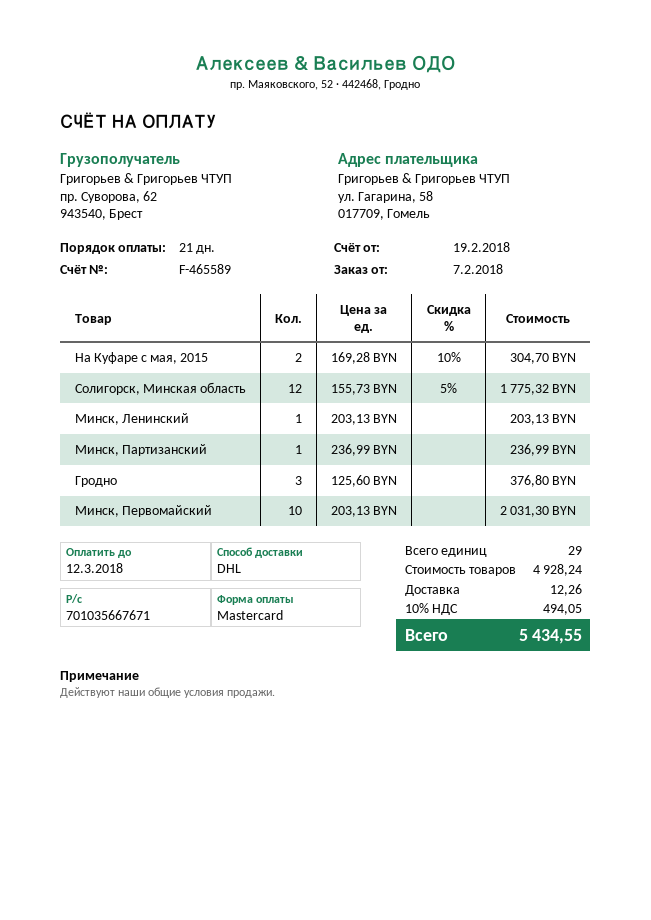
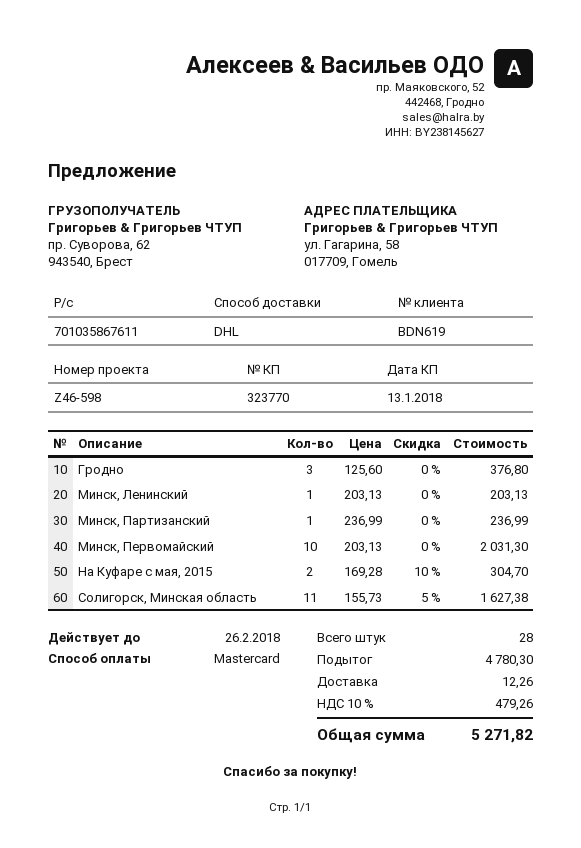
bank account: 701035667671 -> 701035867611
Солигорск, Минская область: 12 x 155.73 - 5% = 1775.32 -> 11 x 155.73 - 5% = 1627.38
total quantity: 29 -> 28
subtotal: 4928.24 -> 4780.30
tax: 10% = 494.05 -> 10% = 479.26
total: 5434.55 -> 5271.82

